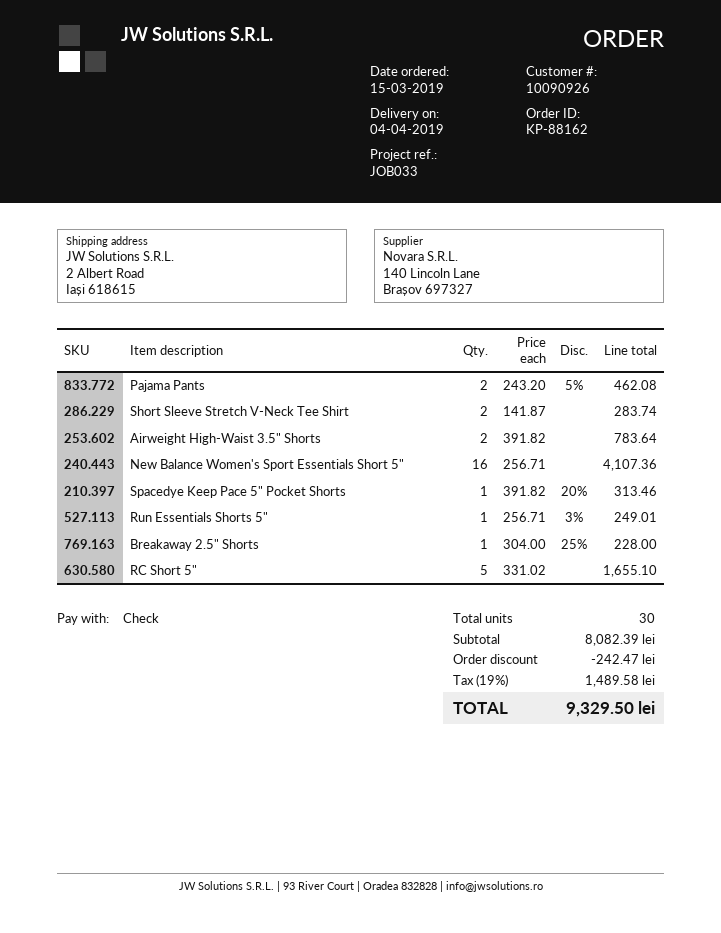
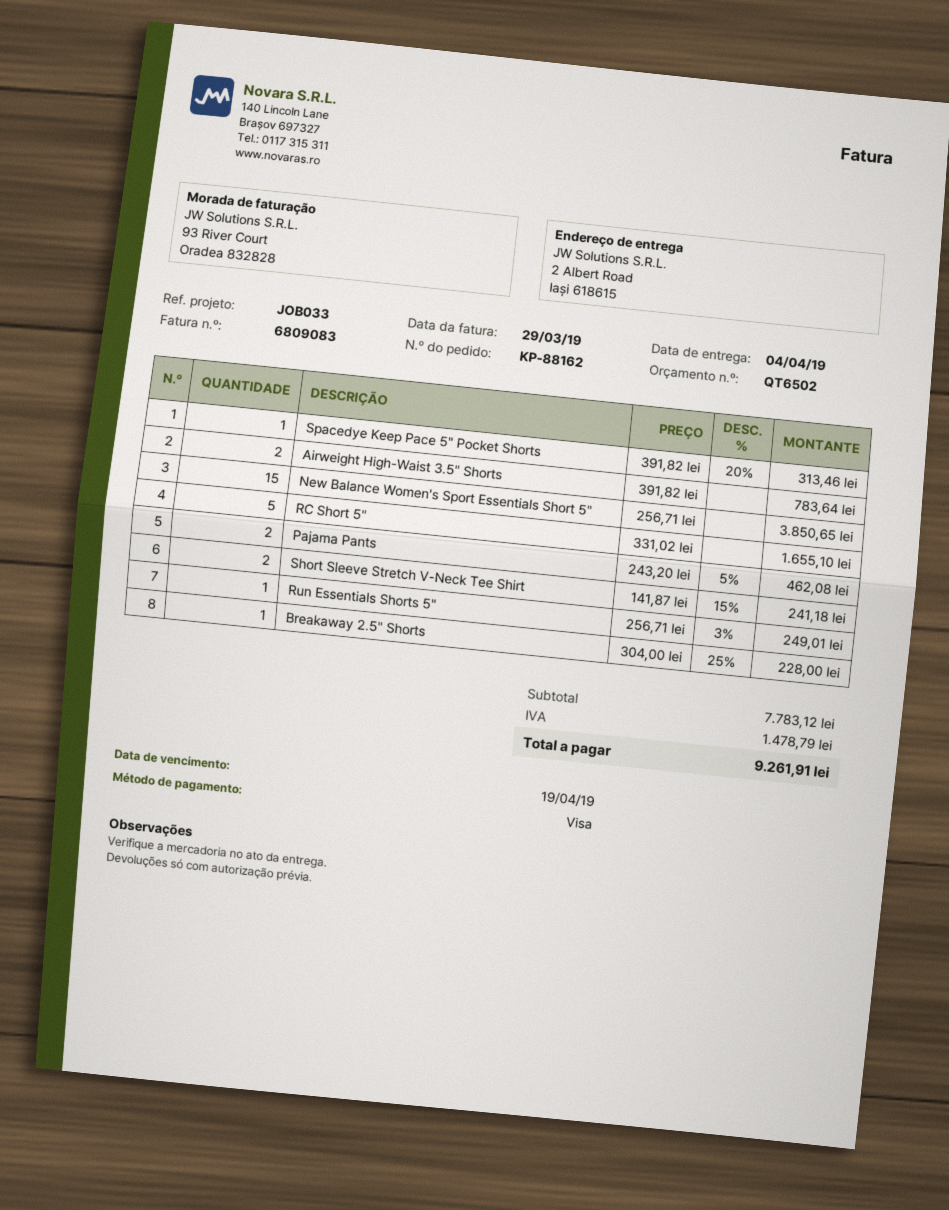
payment method: cheque -> Visa
Short Sleeve Stretch V-Neck Tee Shirt: 2 x 141.87 = 283.74 -> 2 x 141.87 - 15% = 241.18
New Balance Women's Sport Essentials Short 5": 16 x 256.71 = 4107.36 -> 15 x 256.71 = 3850.65
subtotal: 8082.39 -> 7783.12
discount: 242.47 -> none
tax: 1489.58 -> 1478.79
total: 9329.50 -> 9261.91

